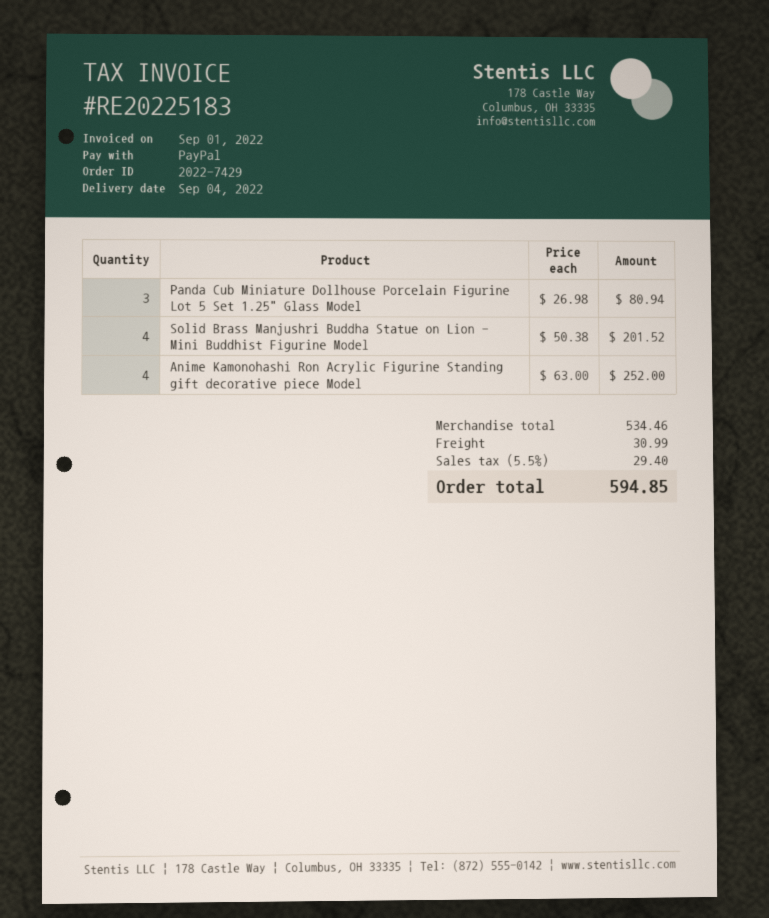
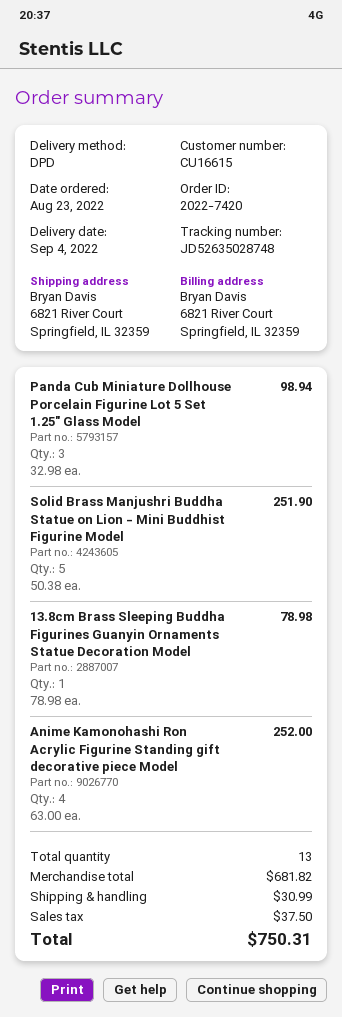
order number: 2022-7429 -> 2022-7420
Panda Cub Miniature Dollhouse Porcelain Figurine Lot 5 Set 1.25" Glass Model: 3 x 26.98 = 80.94 -> 3 x 32.98 = 98.94
Solid Brass Manjushri Buddha Statue on Lion - Mini Buddhist Figurine Model: 4 x 50.38 = 201.52 -> 5 x 50.38 = 251.90
13.8cm Brass Sleeping Buddha Figurines Guanyin Ornaments Statue Decoration Model: none -> 1 x 78.98 = 78.98
subtotal: 534.46 -> 681.82
tax: 29.40 -> 37.50
total: 594.85 -> 750.31

